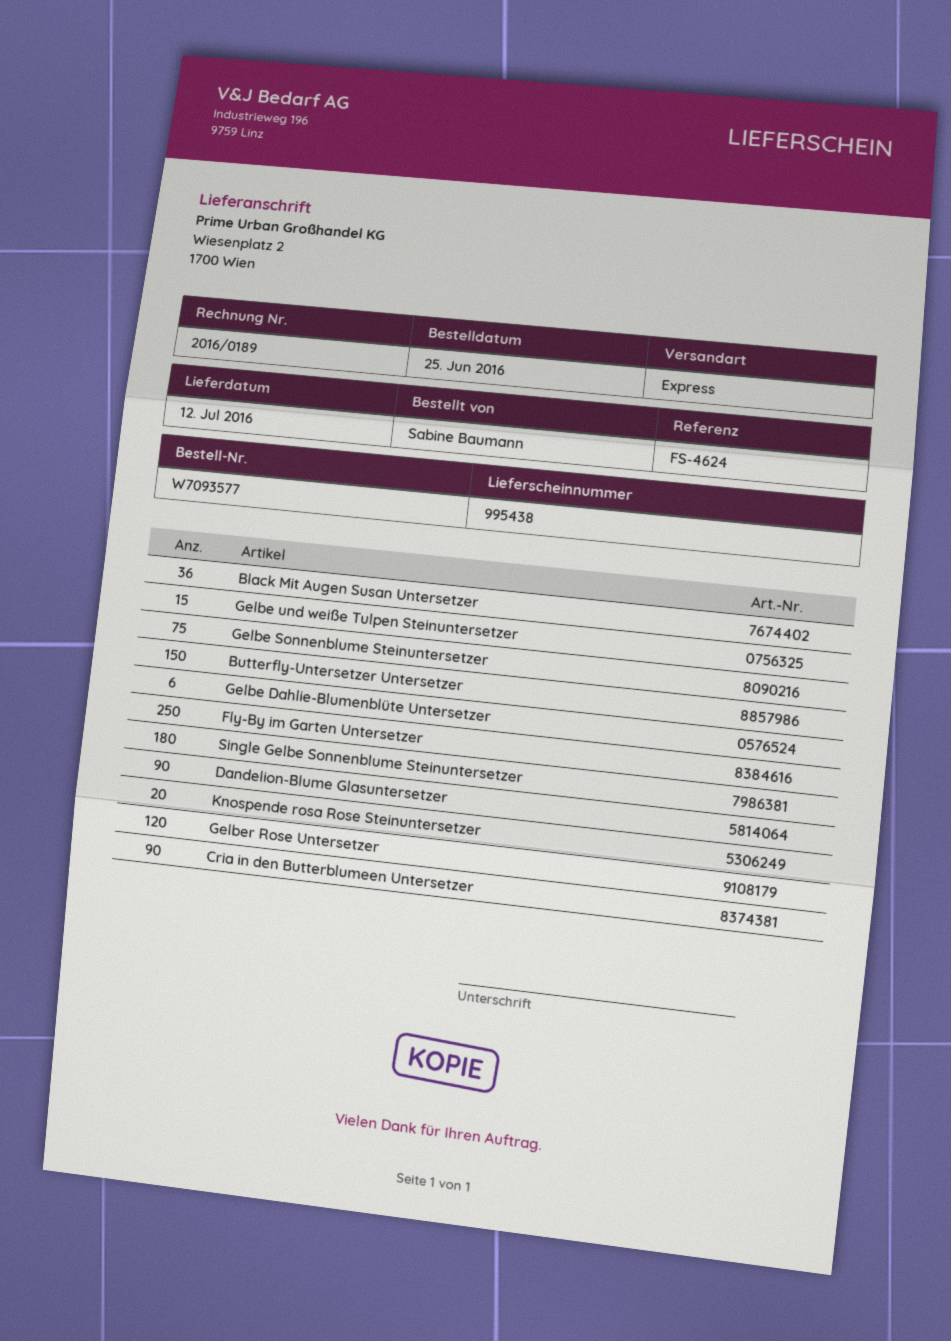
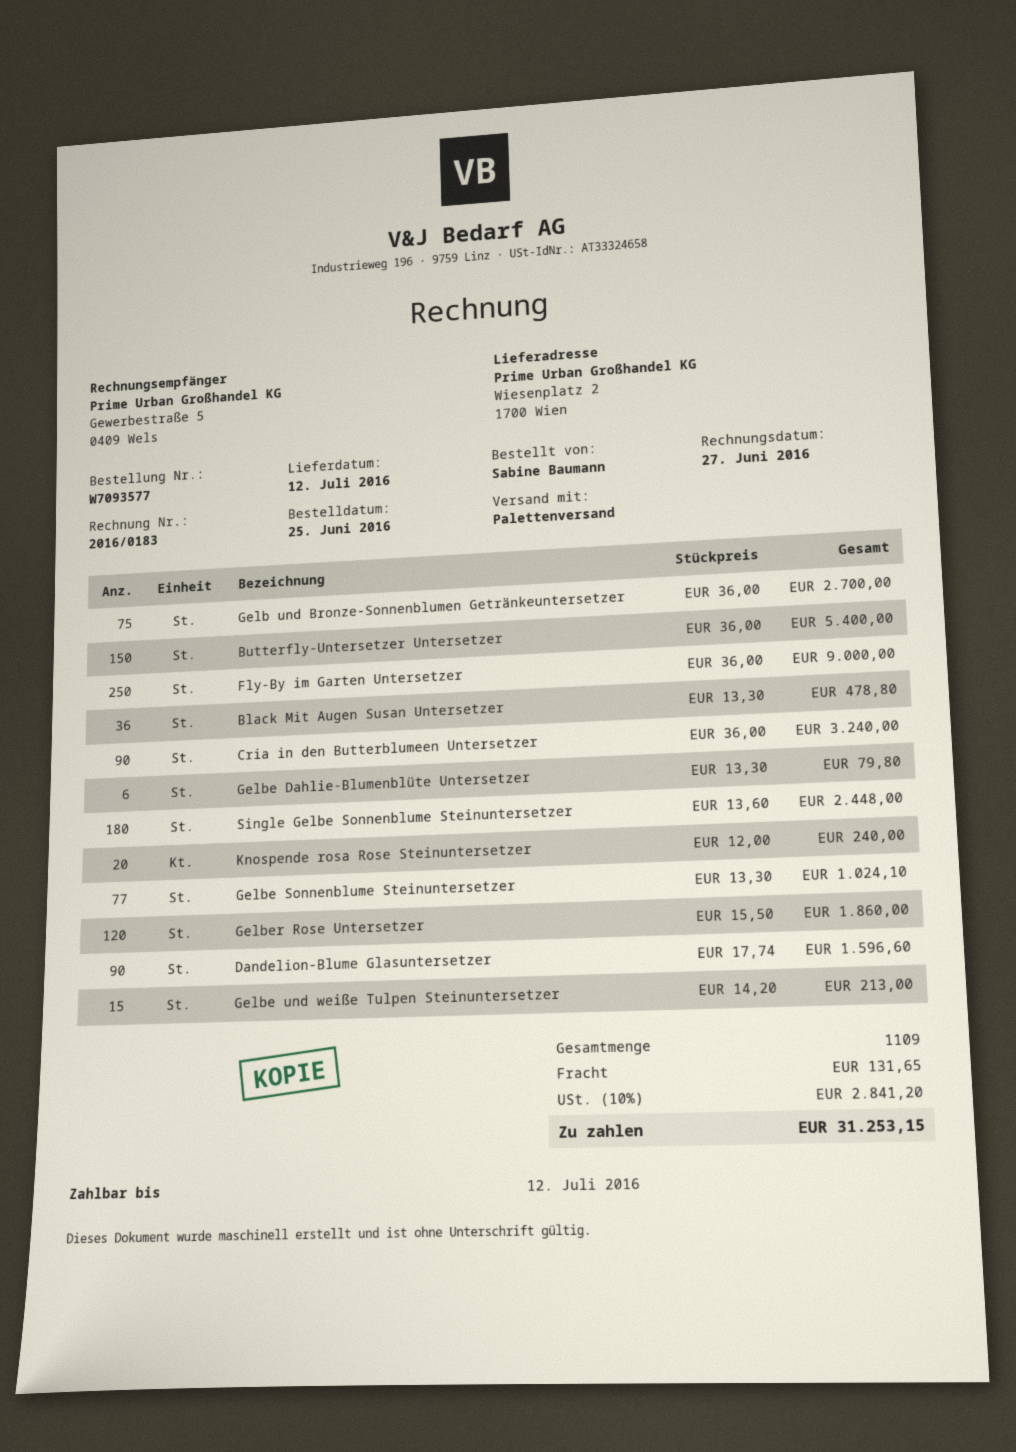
invoice number: 2016/0189 -> 2016/0183
shipping method: express -> pallet freight
Gelbe Sonnenblume Steinuntersetzer: 75 -> 77
Gelb und Bronze-Sonnenblumen Getränkeuntersetzer: none -> 75

